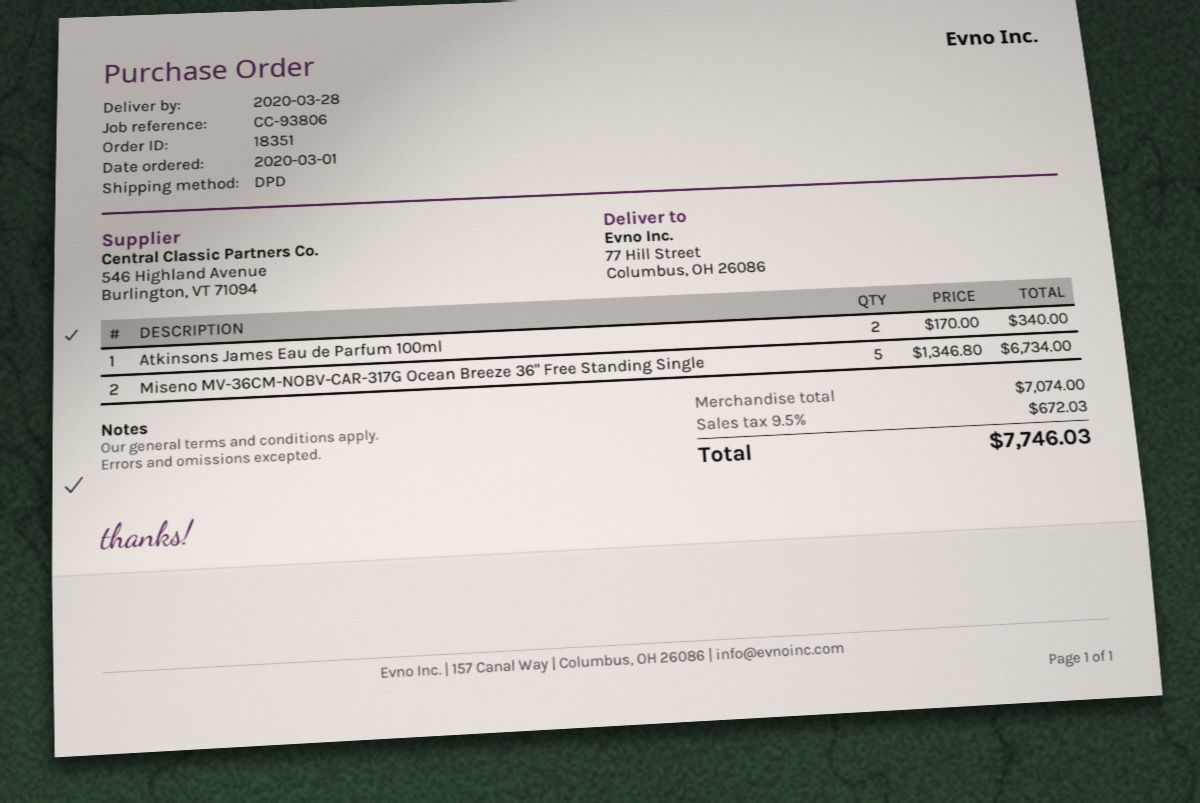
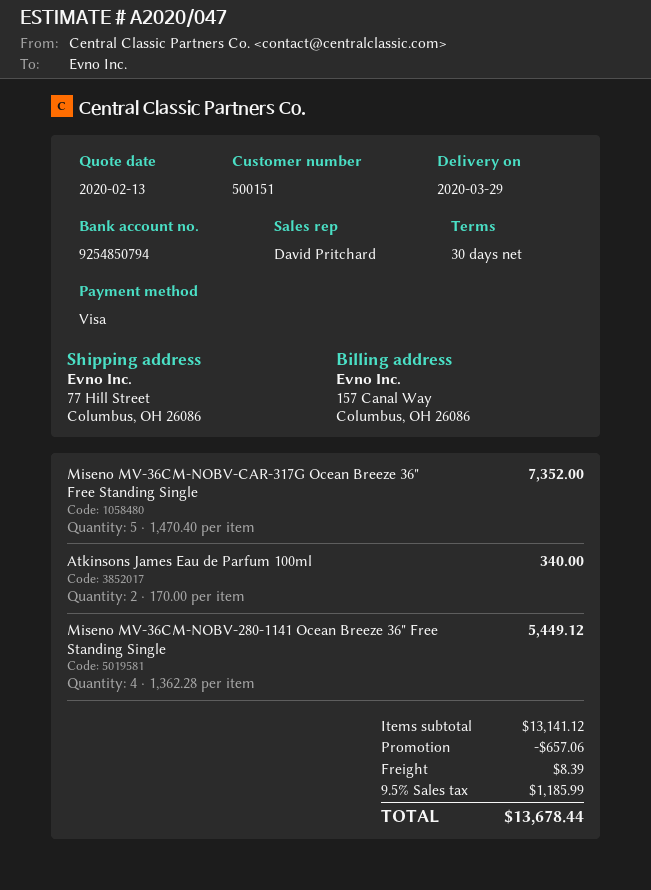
delivery date: 2020-03-28 -> 2020-03-29
Miseno MV-36CM-NOBV-CAR-317G Ocean Breeze 36" Free Standing Single: 5 x 1346.80 = 6734.00 -> 5 x 1470.40 = 7352.00
Miseno MV-36CM-NOBV-280-1141 Ocean Breeze 36" Free Standing Single: none -> 4 x 1362.28 = 5449.12
subtotal: 7074.00 -> 13141.12
discount: none -> 657.06
shipping: none -> 8.39
tax: 9.5% = 672.03 -> 9.5% = 1185.99
total: 7746.03 -> 13678.44

